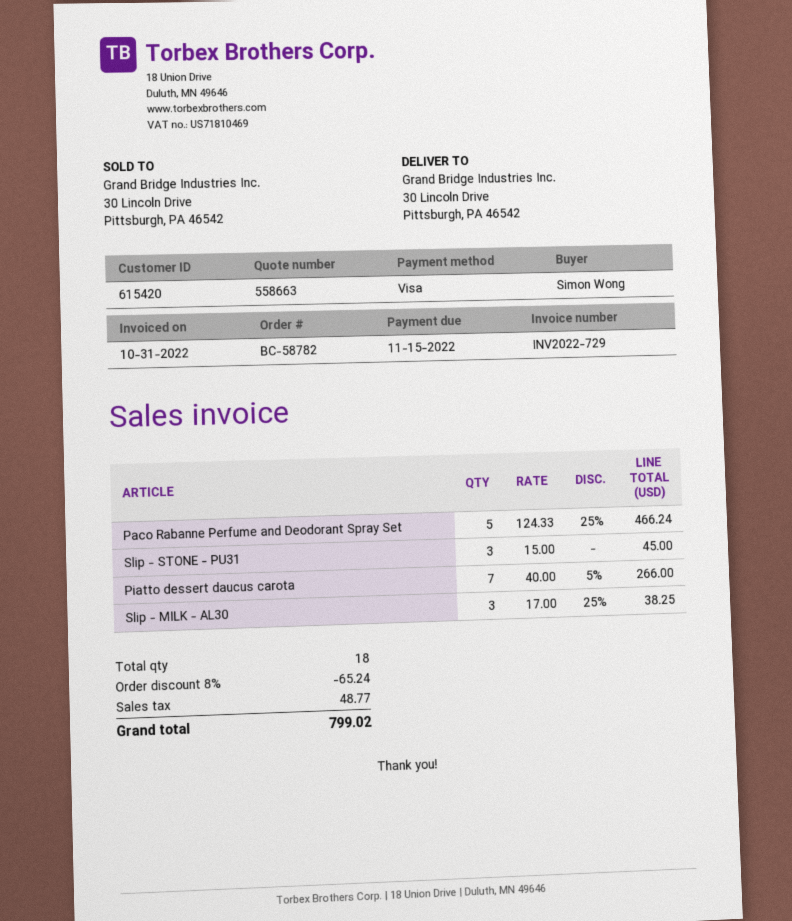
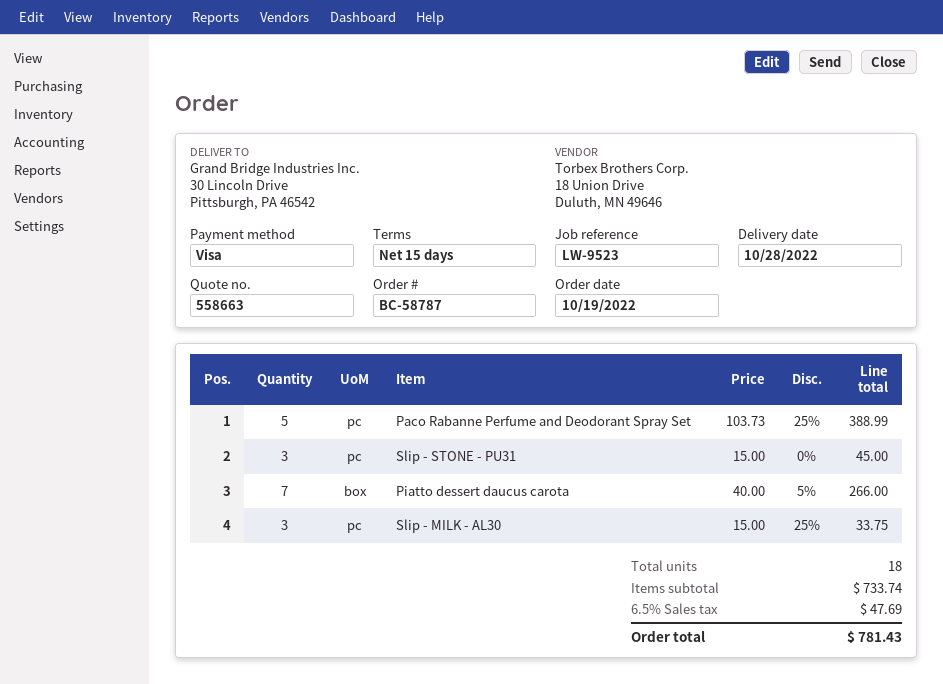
order number: BC-58782 -> BC-58787
Paco Rabanne Perfume and Deodorant Spray Set: 5 x 124.33 - 25% = 466.24 -> 5 x 103.73 - 25% = 388.99
Slip - MILK - AL30: 3 x 17.00 - 25% = 38.25 -> 3 x 15.00 - 25% = 33.75
discount: 8% = 65.24 -> none
tax: 48.77 -> 47.69
total: 799.02 -> 781.43

